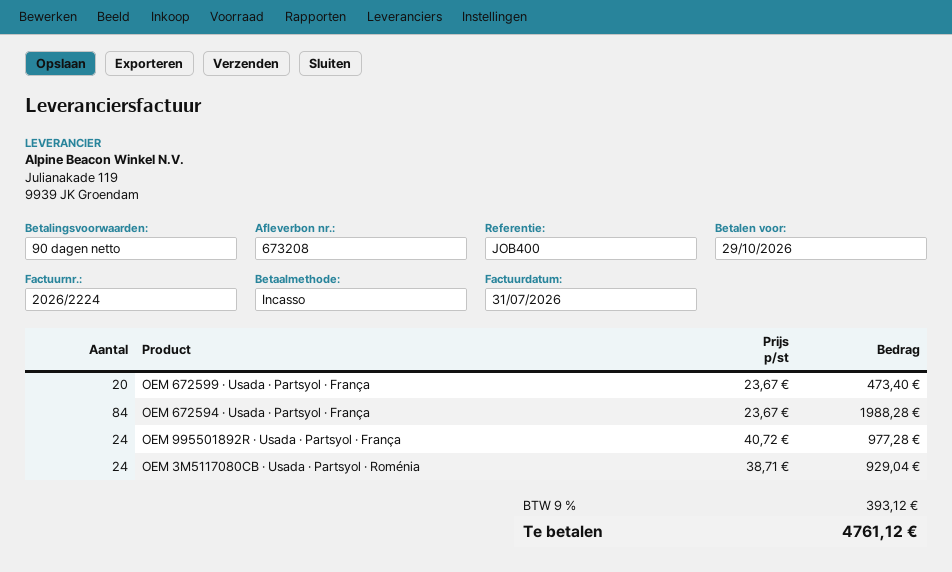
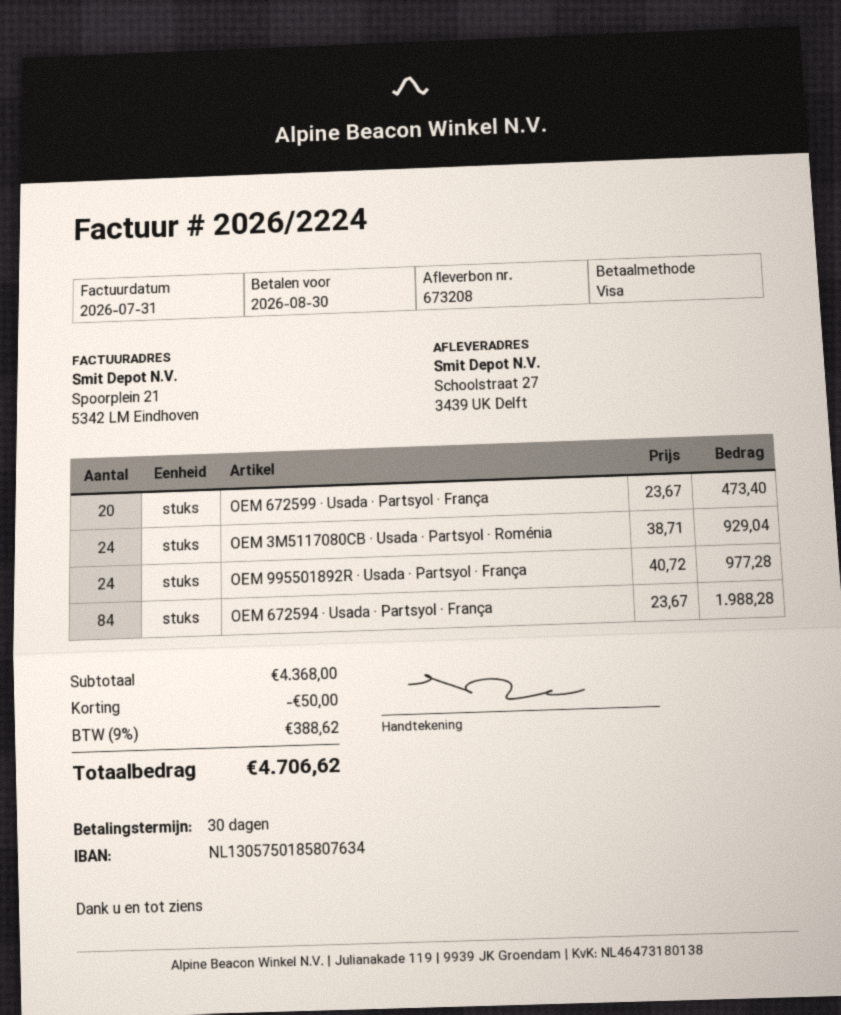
payment terms: 90 days -> 30 days
due date: 2026-10-29 -> 2026-08-30
payment method: direct debit -> Visa
discount: none -> 50.00
tax: 9% = 393.12 -> 9% = 388.62
total: 4761.12 -> 4706.62

